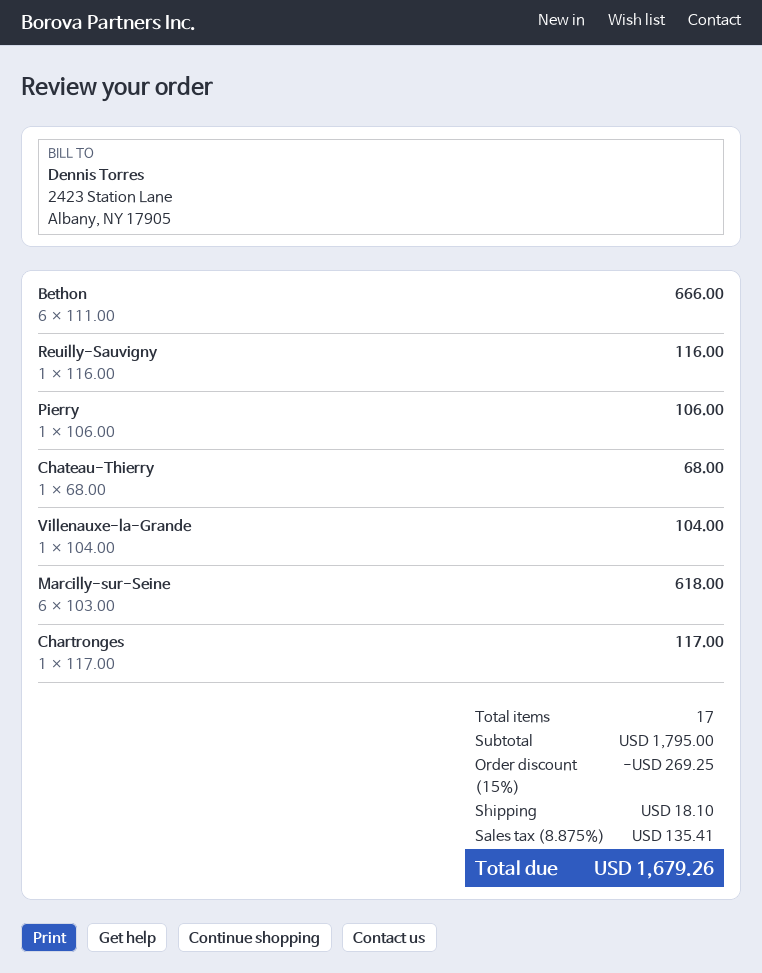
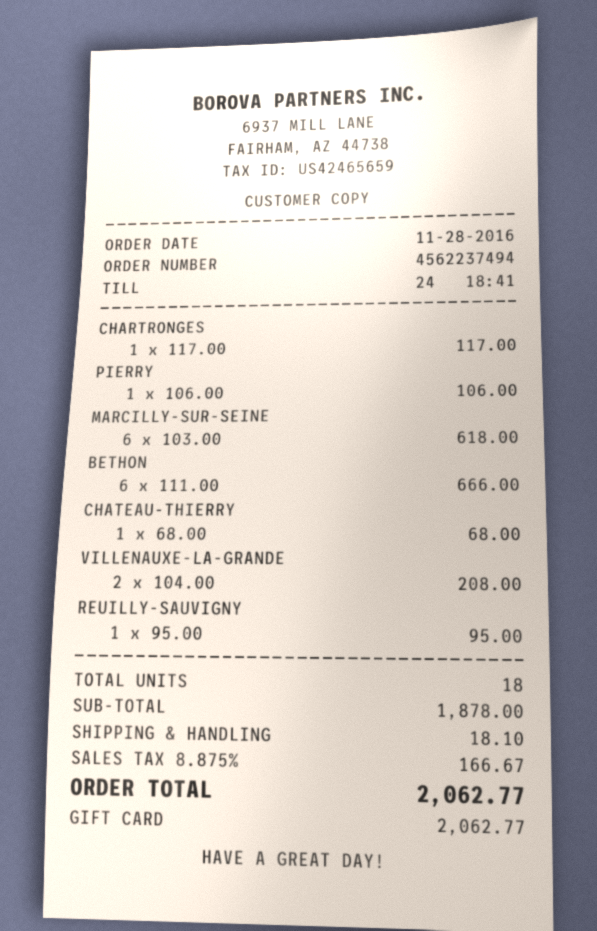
Reuilly-Sauvigny: 1 x 116.00 = 116.00 -> 1 x 95.00 = 95.00
Villenauxe-la-Grande: 1 x 104.00 = 104.00 -> 2 x 104.00 = 208.00
total quantity: 17 -> 18
subtotal: 1795.00 -> 1878.00
discount: 15% = 269.25 -> none
tax: 8.875% = 135.41 -> 8.875% = 166.67
total: 1679.26 -> 2062.77

